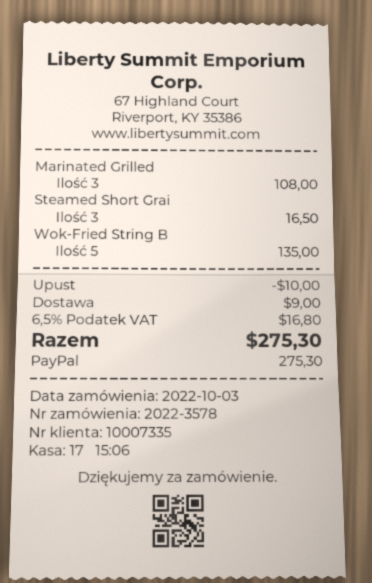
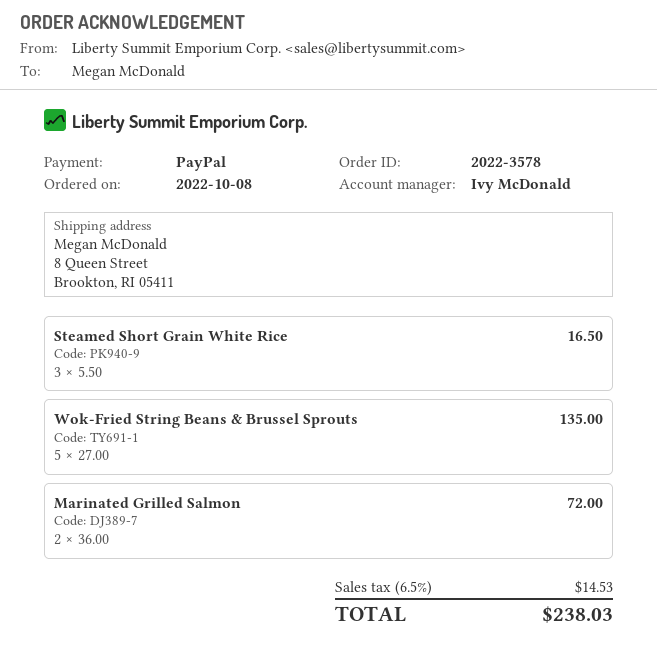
order date: 2022-10-03 -> 2022-10-08
Marinated Grilled: 3 for 108.00 -> 2 for 72.00
discount: 10.00 -> none
shipping: 9.00 -> none
tax: 6.5% = 16.80 -> 6.5% = 14.53
total: 275.30 -> 238.03

